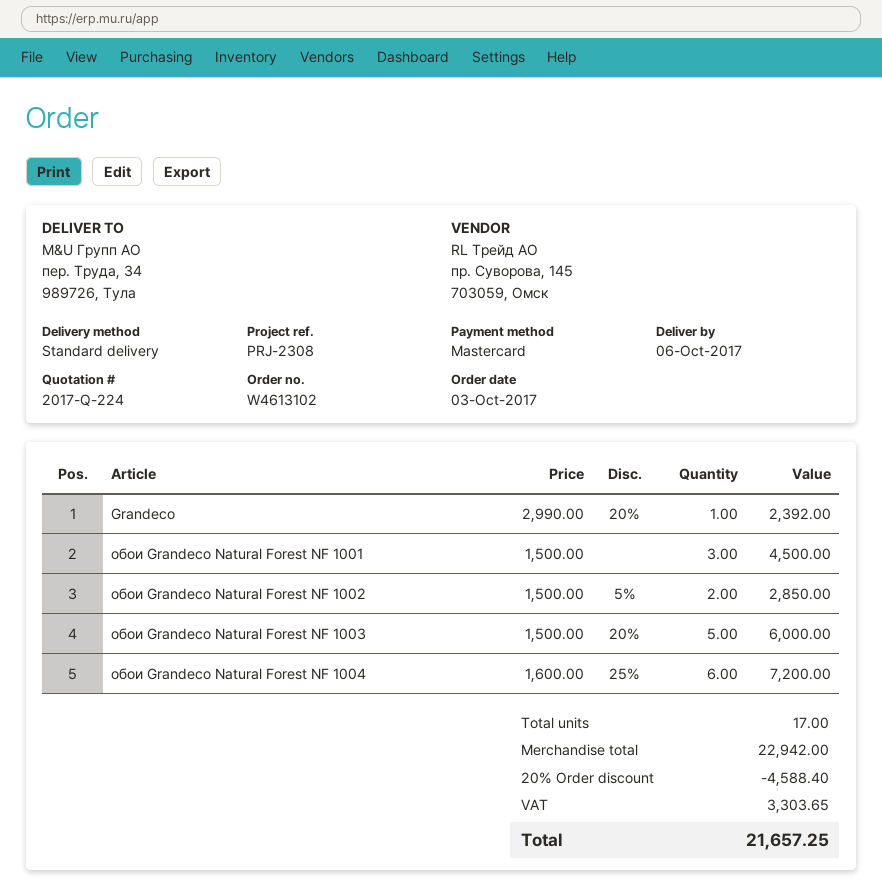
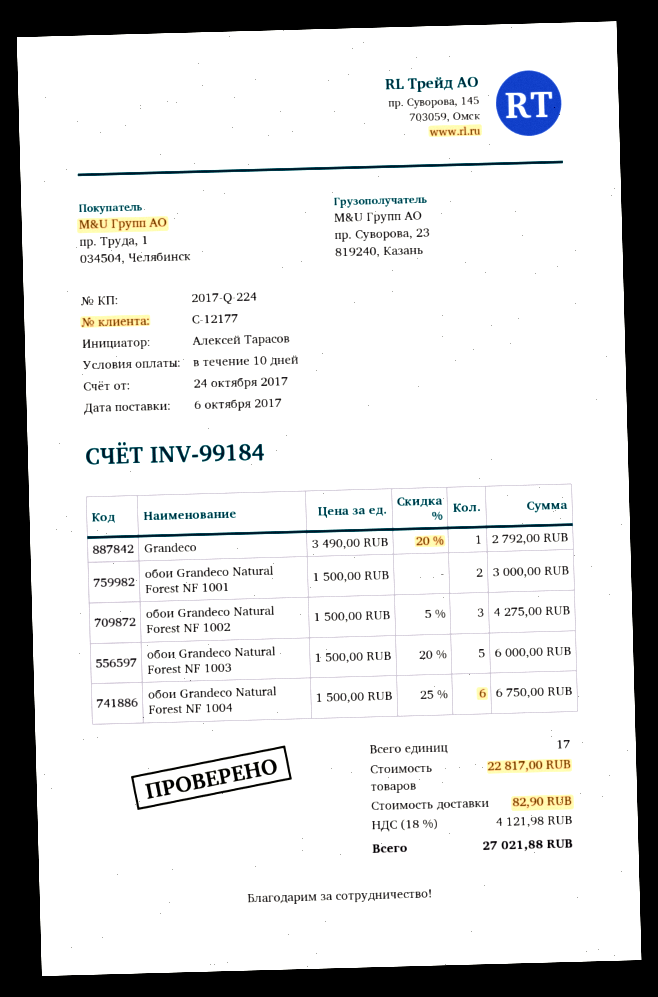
ship to: пер. Труда, 34, 989726, Тула -> пр. Суворова, 23, 819240, Казань
Grandeco: 1 x 2990.00 - 20% = 2392.00 -> 1 x 3490.00 - 20% = 2792.00
обои Grandeco Natural Forest NF 1001: 3 x 1500.00 = 4500.00 -> 2 x 1500.00 = 3000.00
обои Grandeco Natural Forest NF 1002: 2 x 1500.00 - 5% = 2850.00 -> 3 x 1500.00 - 5% = 4275.00
обои Grandeco Natural Forest NF 1004: 6 x 1600.00 - 25% = 7200.00 -> 6 x 1500.00 - 25% = 6750.00
subtotal: 22942.00 -> 22817.00
discount: 20% = 4588.40 -> none
shipping: none -> 82.90
tax: 3303.65 -> 4121.98
total: 21657.25 -> 27021.88

